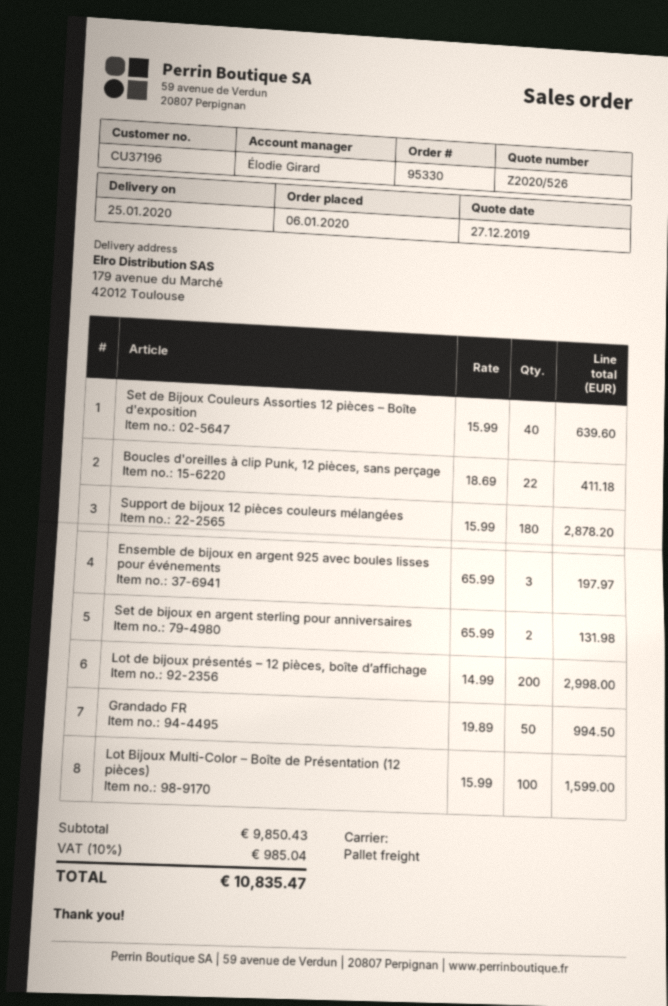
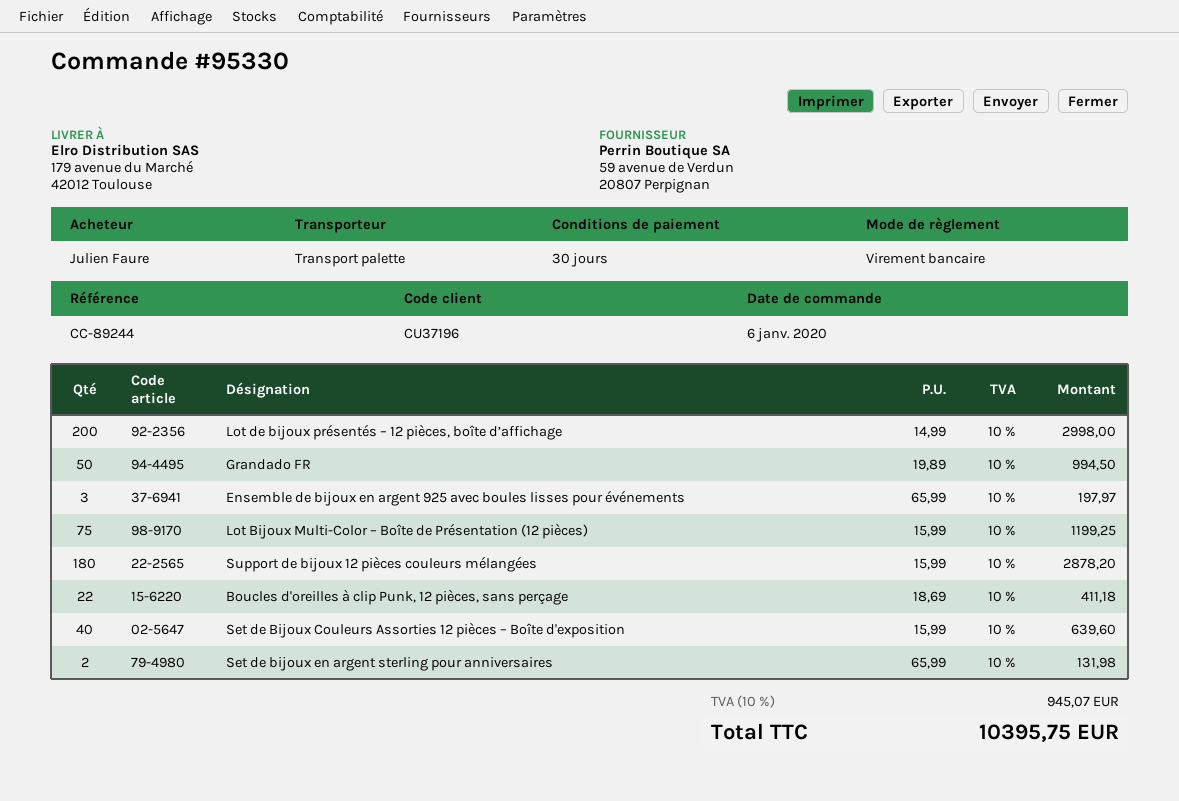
Lot Bijoux Multi-Color – Boîte de Présentation (12 pièces): 100 x 15.99 = 1599.00 -> 75 x 15.99 = 1199.25
tax: 10% = 985.04 -> 10% = 945.07
total: 10835.47 -> 10395.75

